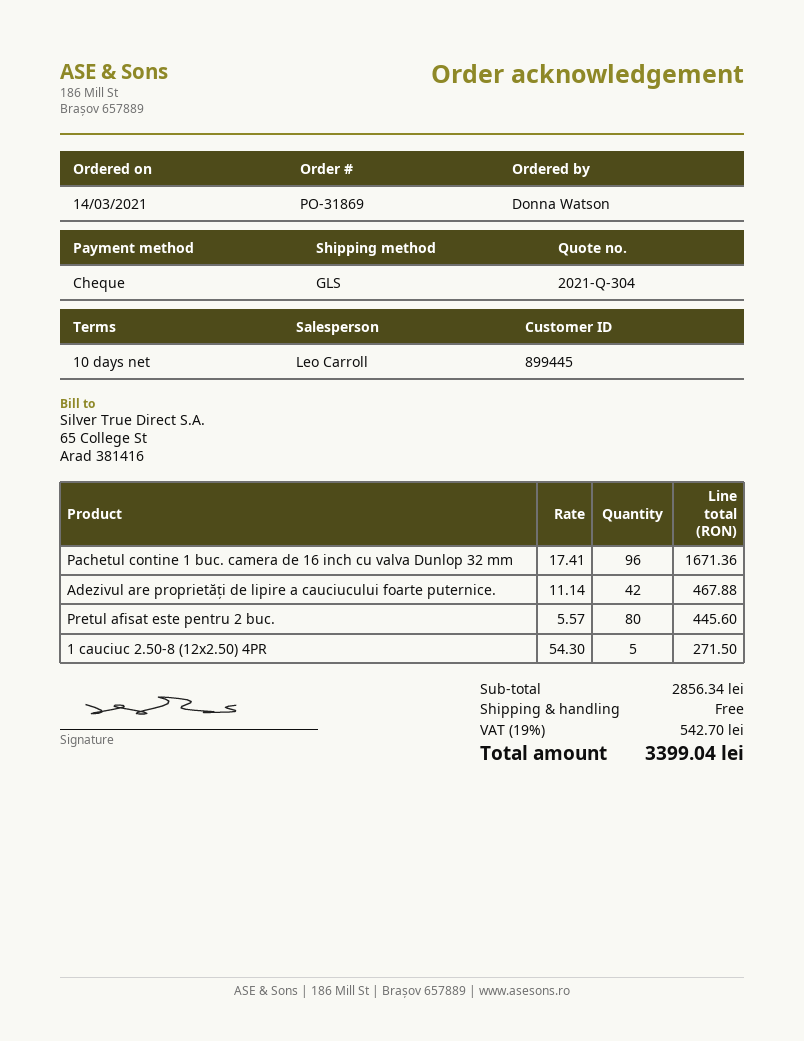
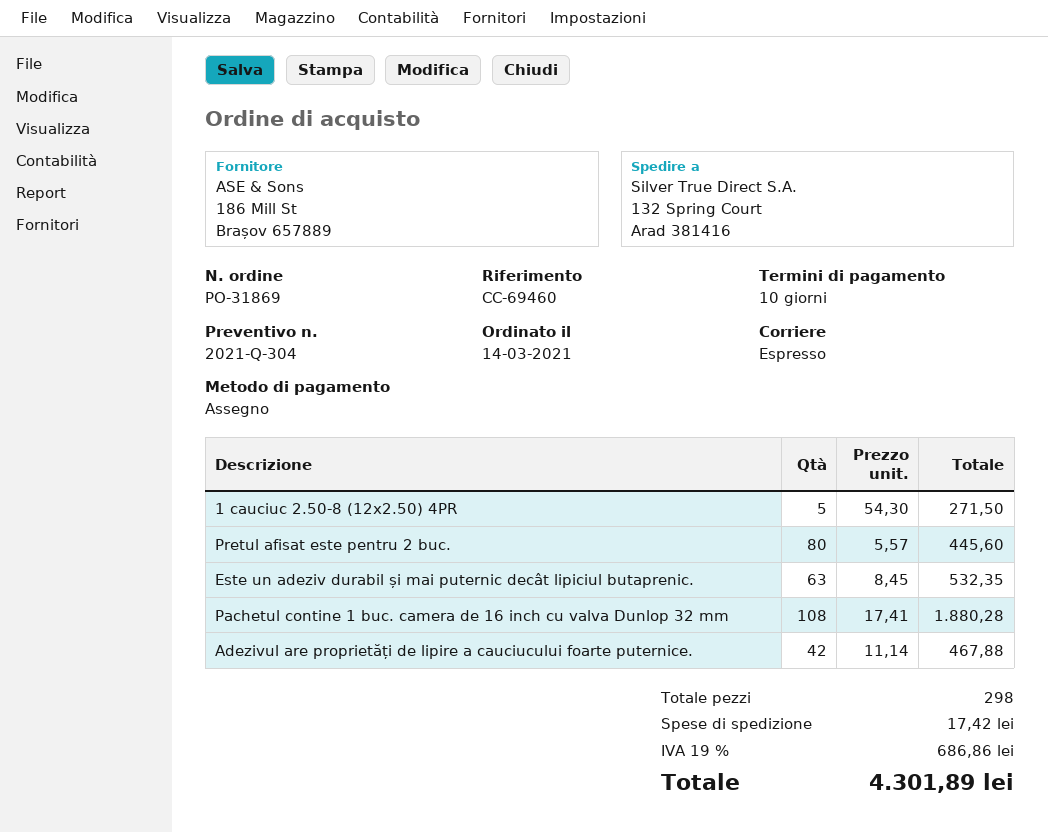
shipping method: GLS -> express
Pachetul contine 1 buc. camera de 16 inch cu valva Dunlop 32 mm: 96 x 17.41 = 1671.36 -> 108 x 17.41 = 1880.28
Este un adeziv durabil și mai puternic decât lipiciul butaprenic.: none -> 63 x 8.45 = 532.35
shipping: 0.00 -> 17.42
tax: 19% = 542.70 -> 19% = 686.86
total: 3399.04 -> 4301.89

